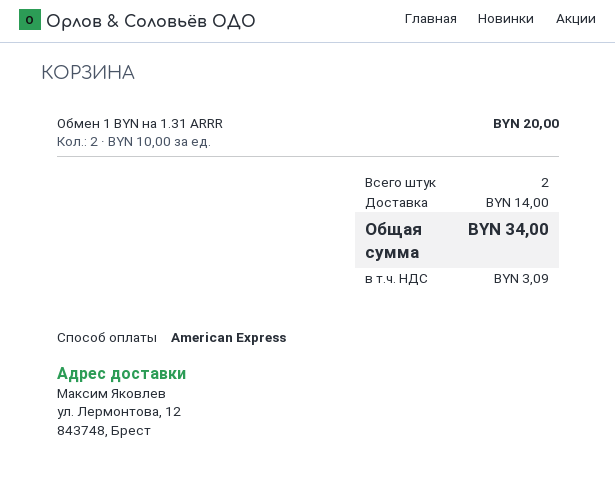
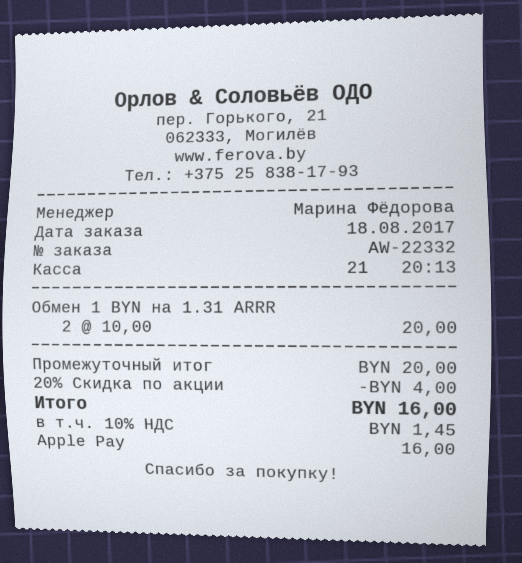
payment method: American Express -> Apple Pay
discount: none -> 20% = 4.00
shipping: 14.00 -> none
tax: 3.09 -> 1.45
total: 34.00 -> 16.00

